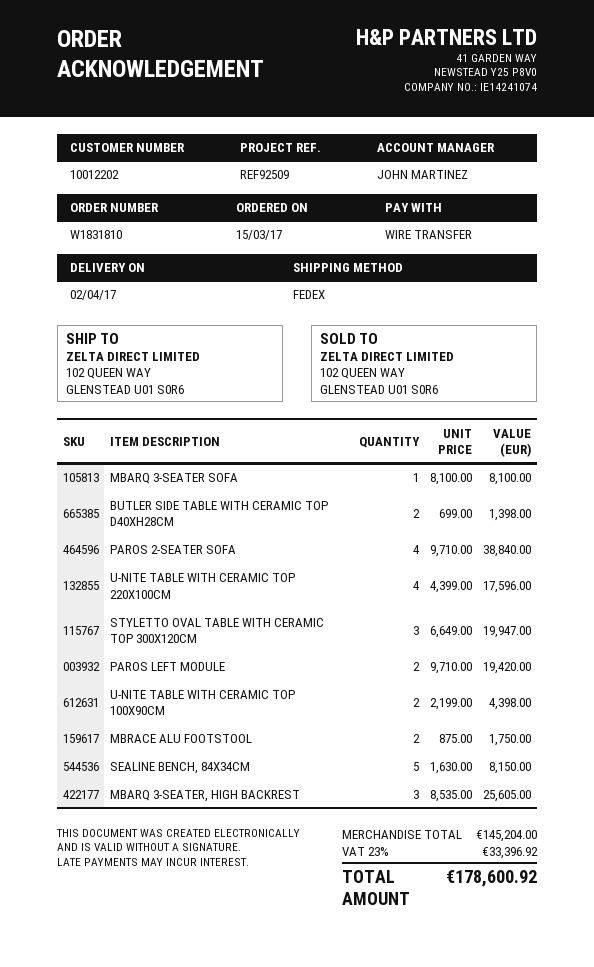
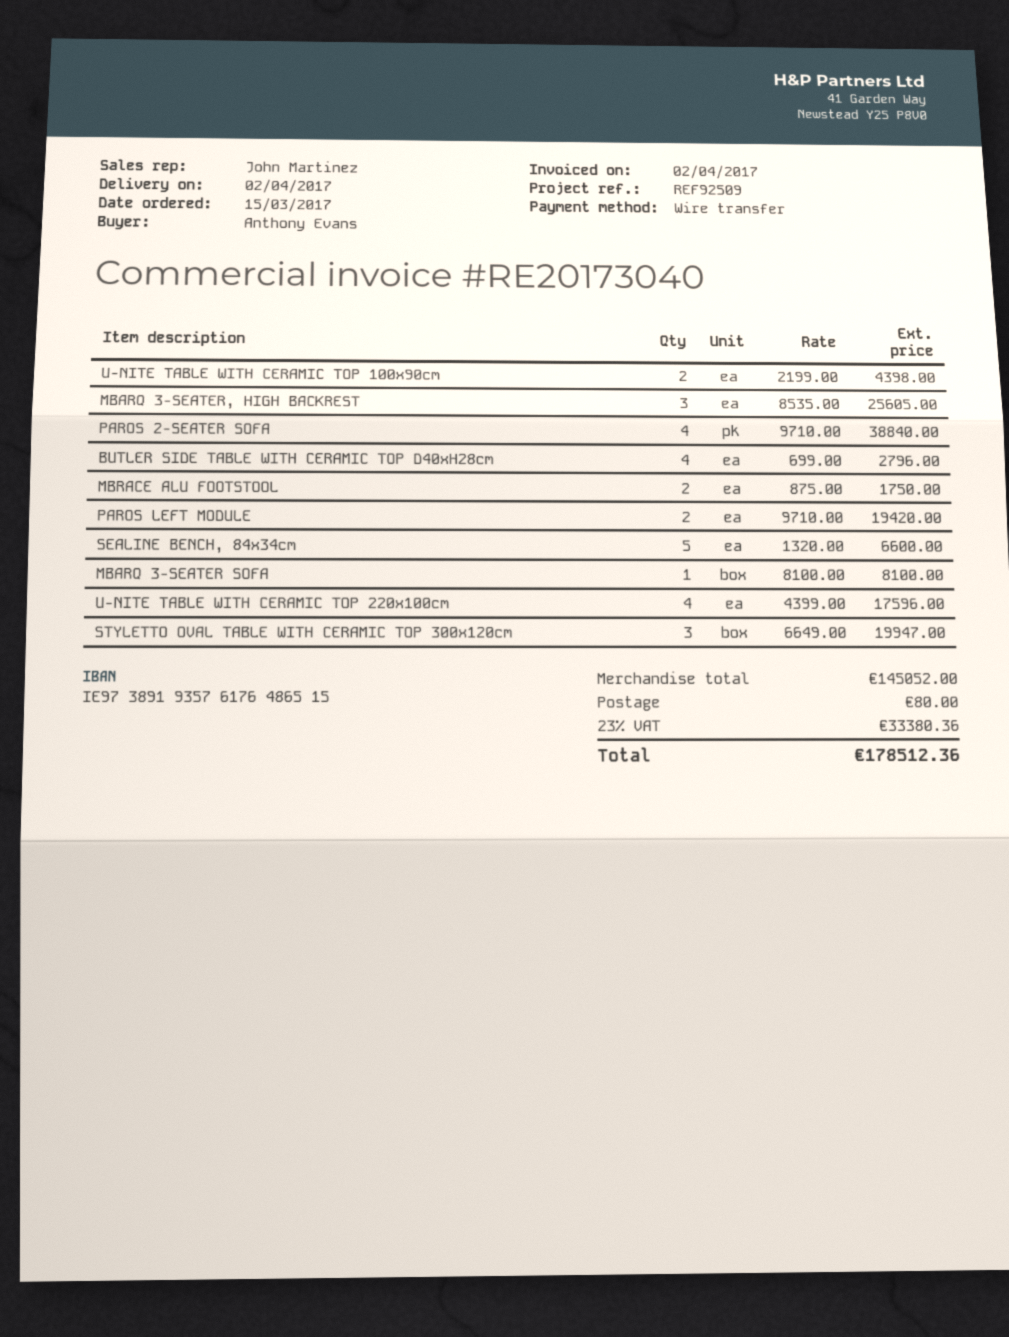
BUTLER SIDE TABLE WITH CERAMIC TOP D40XH28CM: 2 x 699.00 = 1398.00 -> 4 x 699.00 = 2796.00
SEALINE BENCH, 84X34CM: 5 x 1630.00 = 8150.00 -> 5 x 1320.00 = 6600.00
subtotal: 145204.00 -> 145052.00
shipping: none -> 80.00
tax: 23% = 33396.92 -> 23% = 33380.36
total: 178600.92 -> 178512.36

